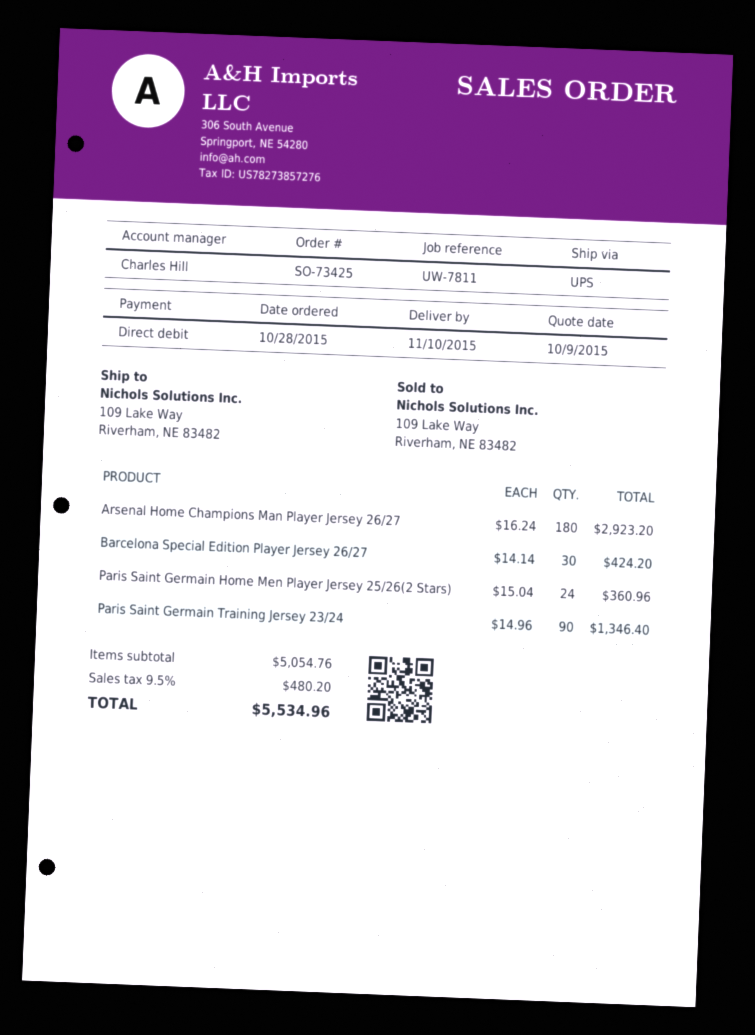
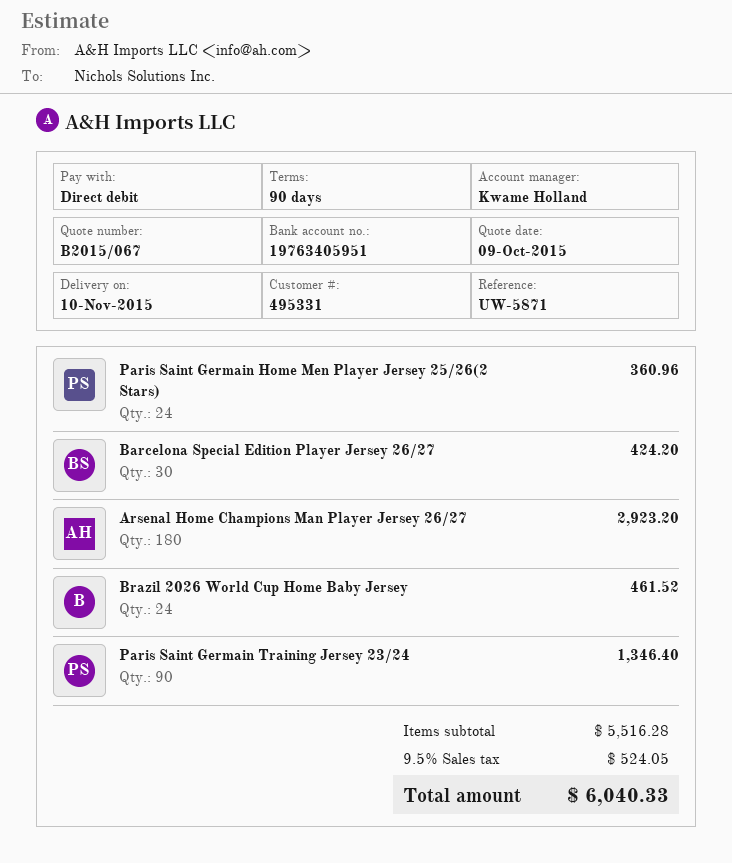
reference: UW-7811 -> UW-5871
sales rep: Charles Hill -> Kwame Holland
Brazil 2026 World Cup Home Baby Jersey: none -> 24 for 461.52
subtotal: 5054.76 -> 5516.28
tax: 9.5% = 480.20 -> 9.5% = 524.05
total: 5534.96 -> 6040.33

